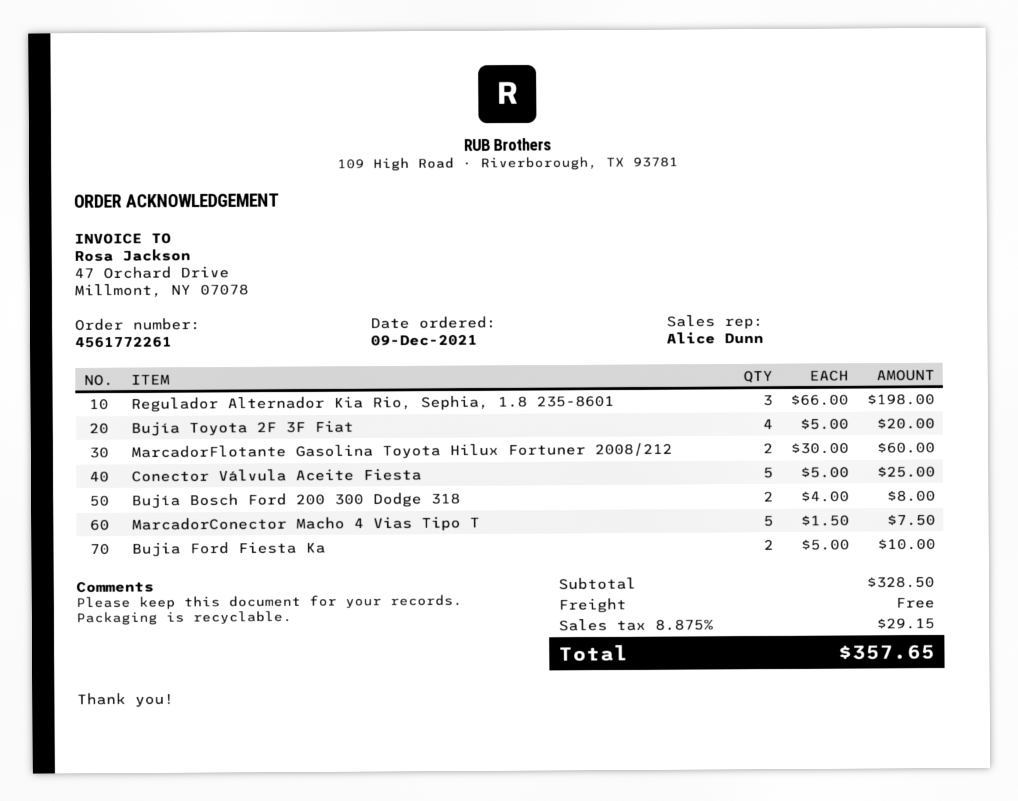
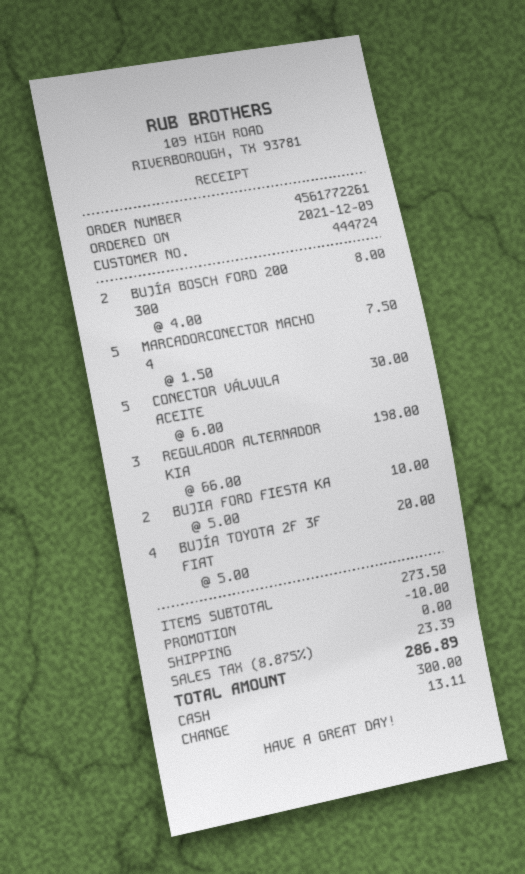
MarcadorFlotante Gasolina Toyota Hilux Fortuner 2008/212: 2 x 30.00 = 60.00 -> none
Conector Válvula Aceite Fiesta: 5 x 5.00 = 25.00 -> 5 x 6.00 = 30.00
subtotal: 328.50 -> 273.50
discount: none -> 10.00
tax: 8.875% = 29.15 -> 8.875% = 23.39
total: 357.65 -> 286.89

